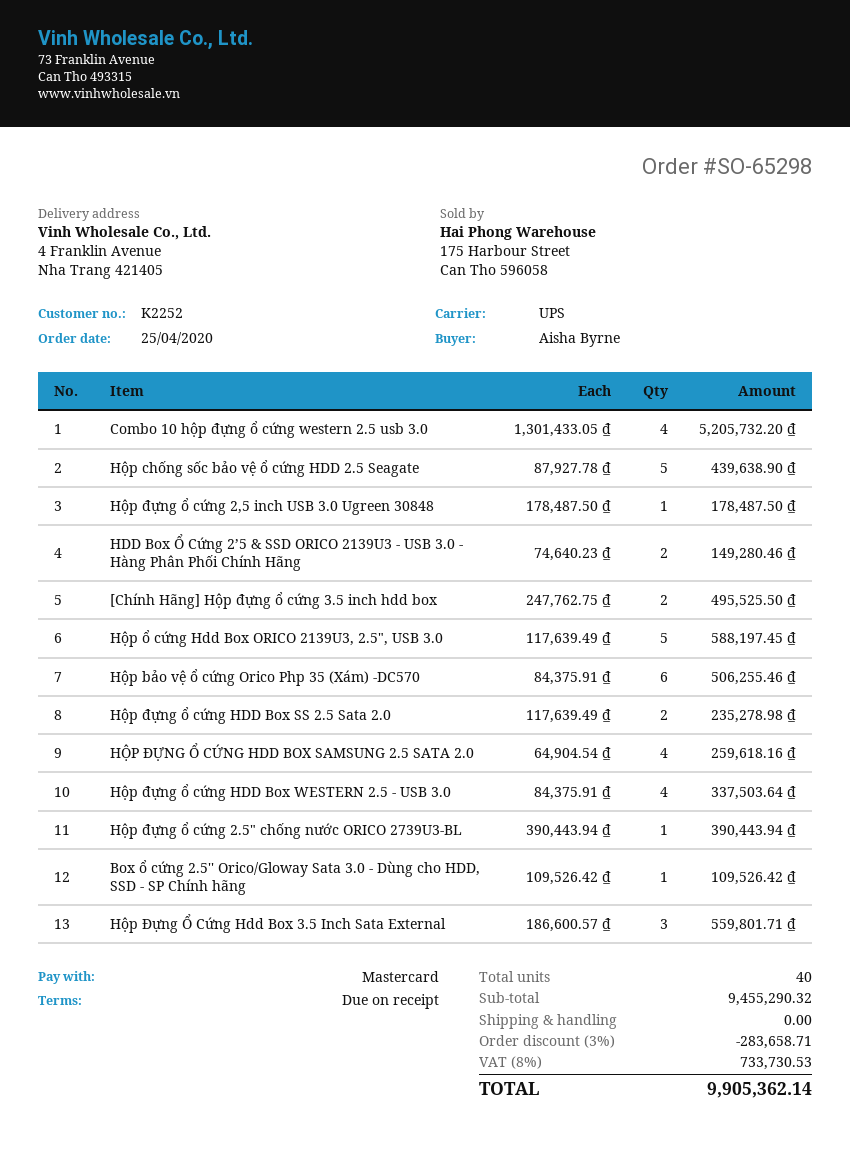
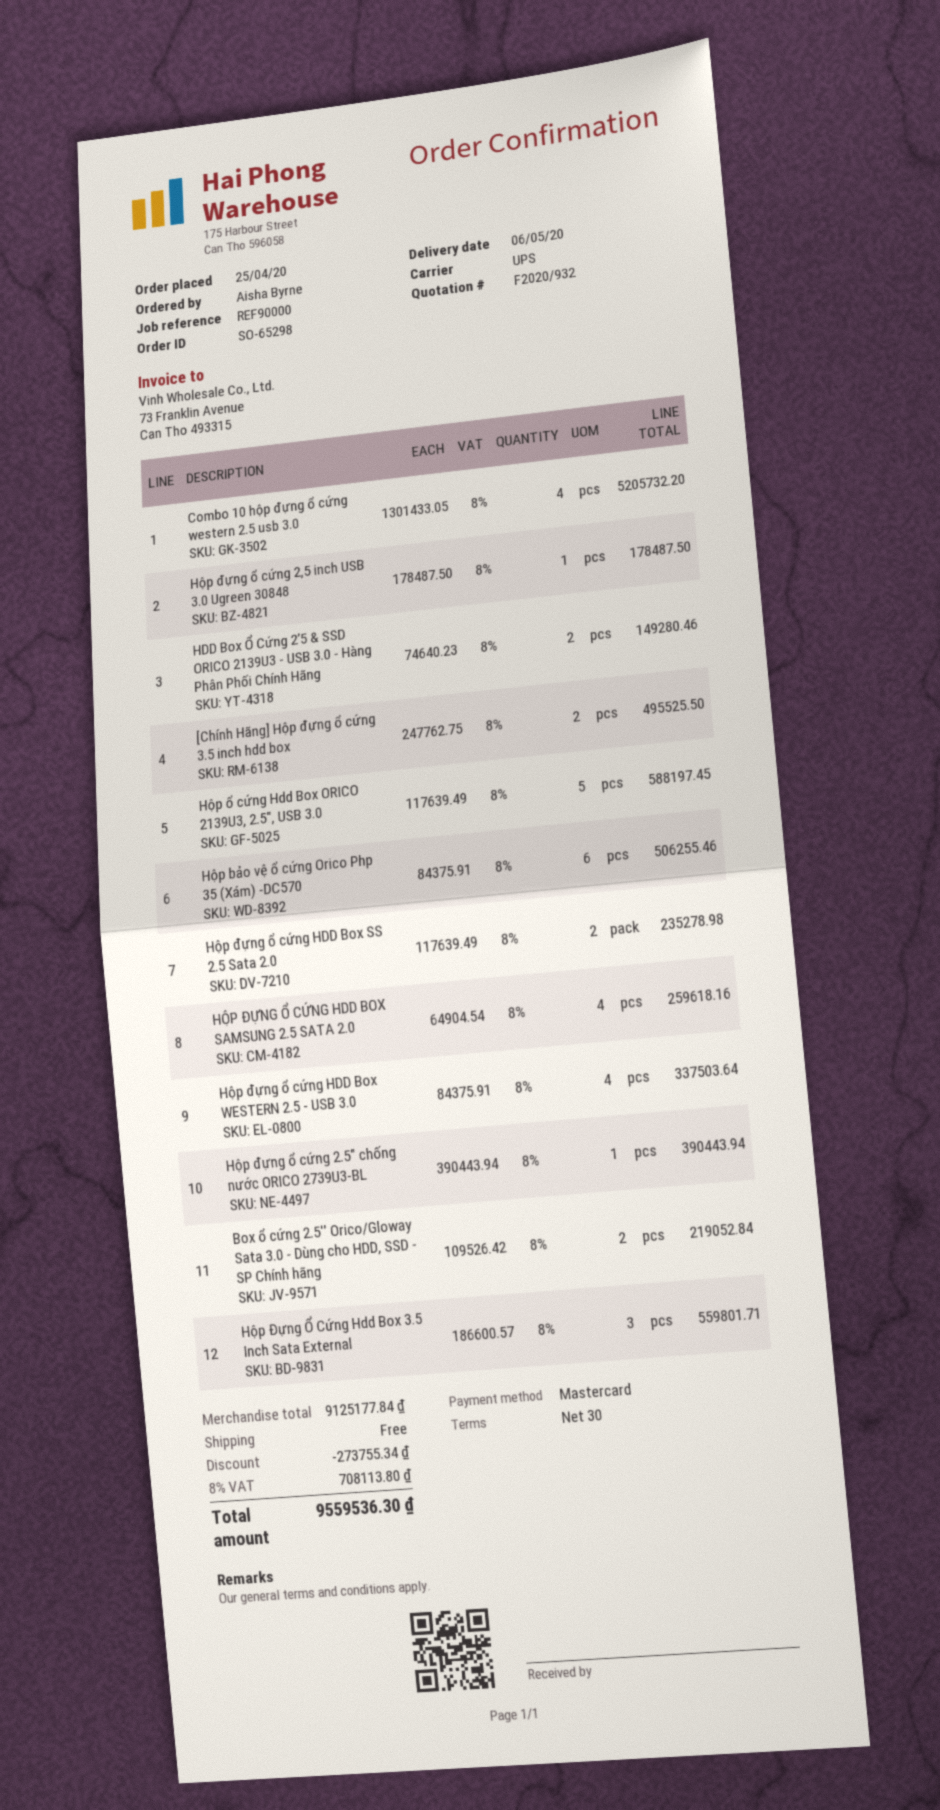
payment terms: on receipt -> 30 days
Hộp chống sốc bảo vệ ổ cứng HDD 2.5 Seagate: 5 x 87927.78 = 439638.90 -> none
Box ổ cứng 2.5'' Orico/Gloway Sata 3.0 - Dùng cho HDD, SSD - SP Chính hãng: 1 x 109526.42 = 109526.42 -> 2 x 109526.42 = 219052.84
subtotal: 9455290.32 -> 9125177.84
discount: 283658.71 -> 273755.34
tax: 8% = 733730.53 -> 8% = 708113.80
total: 9905362.14 -> 9559536.30

